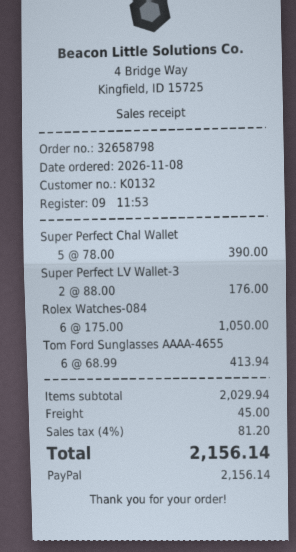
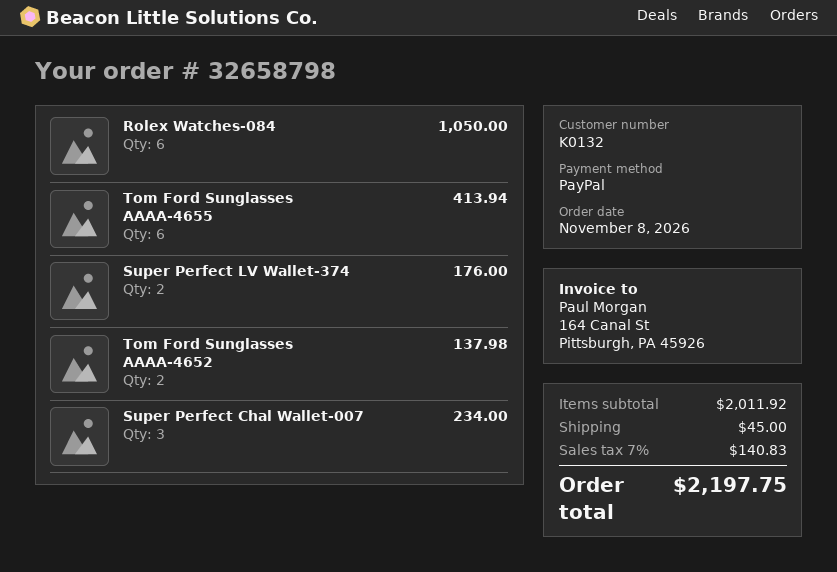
Super Perfect Chal Wallet: 5 for 390.00 -> 3 for 234.00
Tom Ford Sunglasses AAAA-4652: none -> 2 for 137.98
subtotal: 2029.94 -> 2011.92
tax: 4% = 81.20 -> 7% = 140.83
total: 2156.14 -> 2197.75

